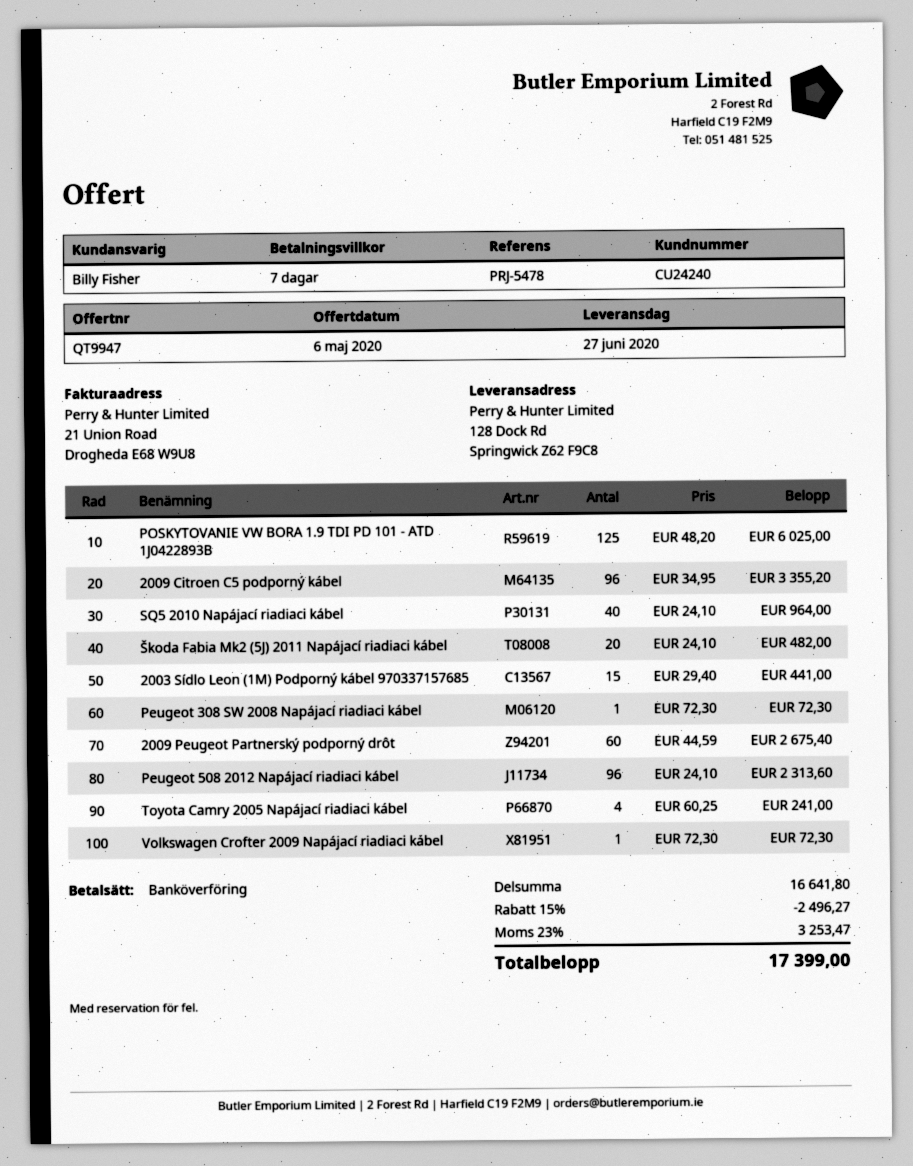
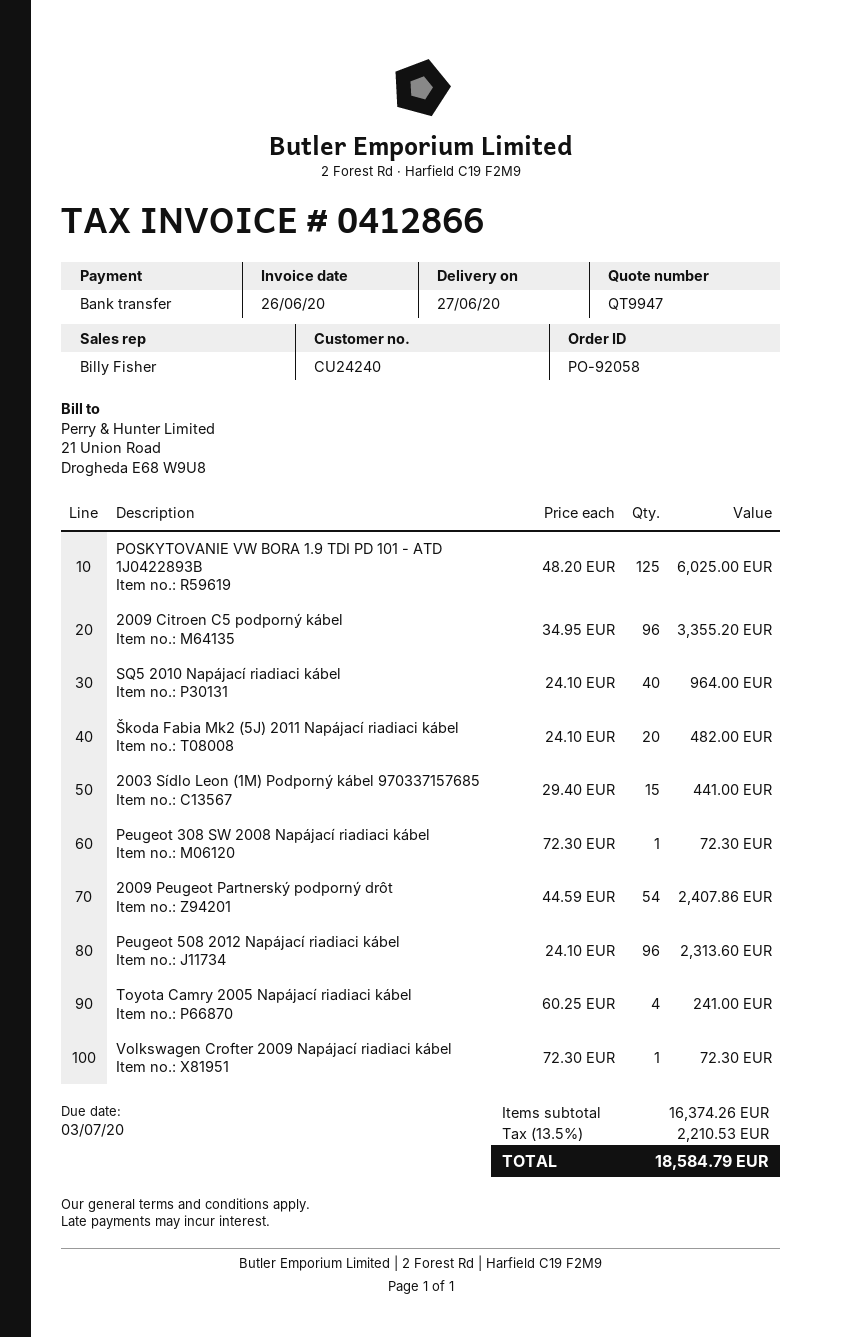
2009 Peugeot Partnerský podporný drôt: 60 x 44.59 = 2675.40 -> 54 x 44.59 = 2407.86
subtotal: 16641.80 -> 16374.26
discount: 15% = 2496.27 -> none
tax: 23% = 3253.47 -> 13.5% = 2210.53
total: 17399.00 -> 18584.79

